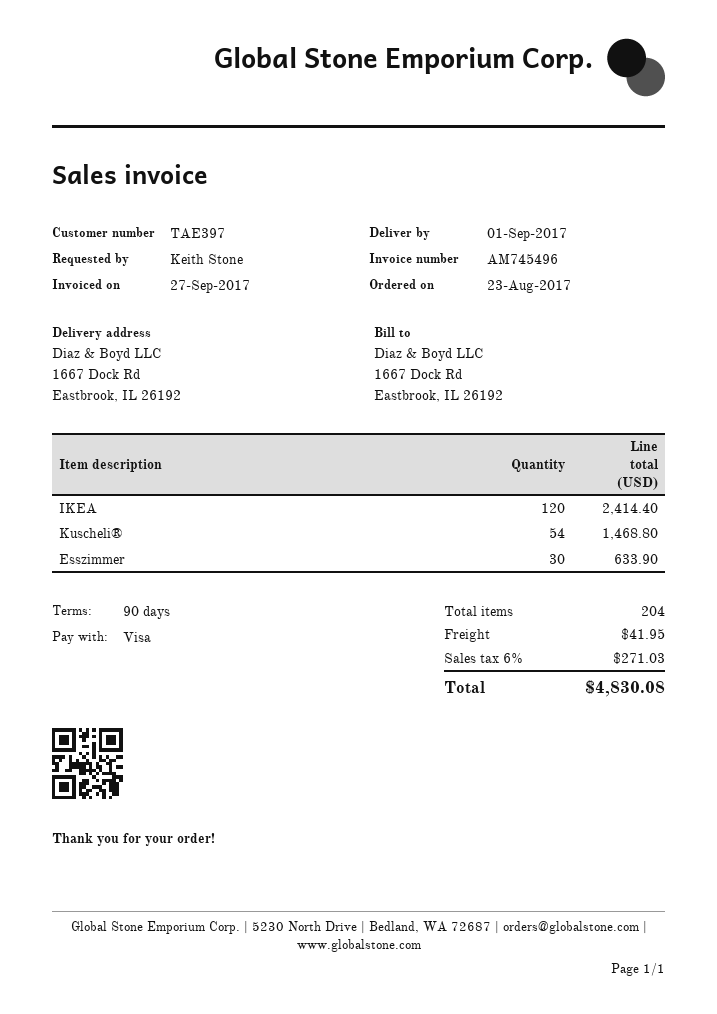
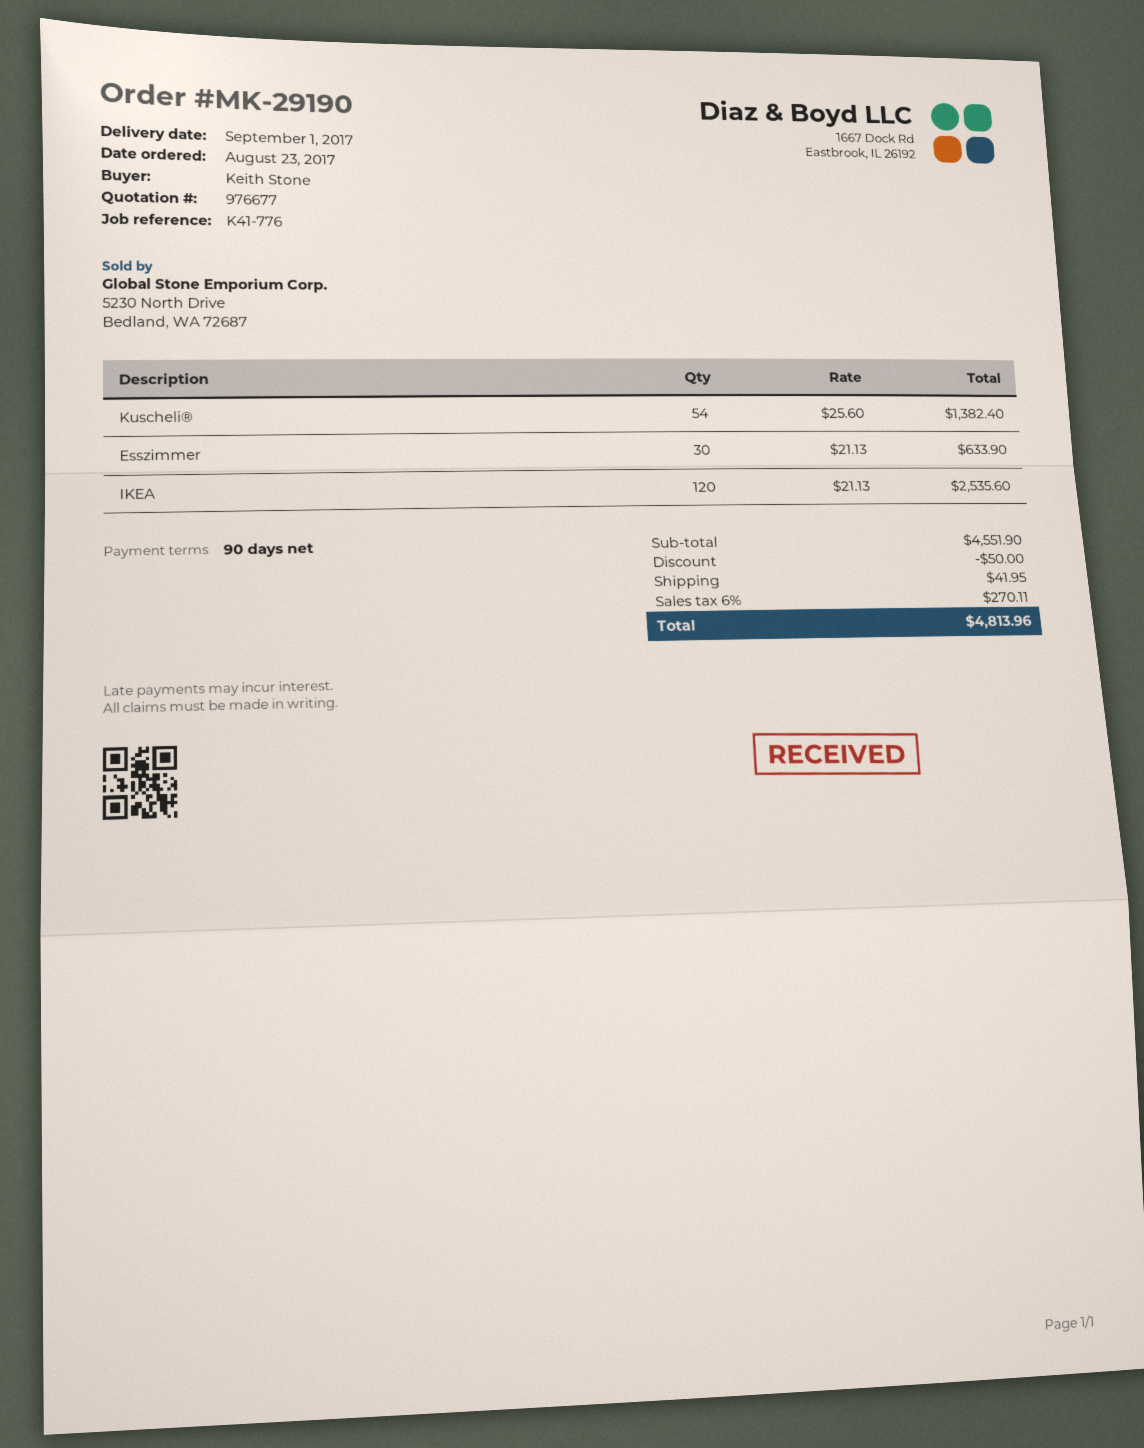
IKEA: 120 for 2414.40 -> 120 for 2535.60
Kuscheli®: 54 for 1468.80 -> 54 for 1382.40
discount: none -> 50.00
tax: 6% = 271.03 -> 6% = 270.11
total: 4830.08 -> 4813.96

